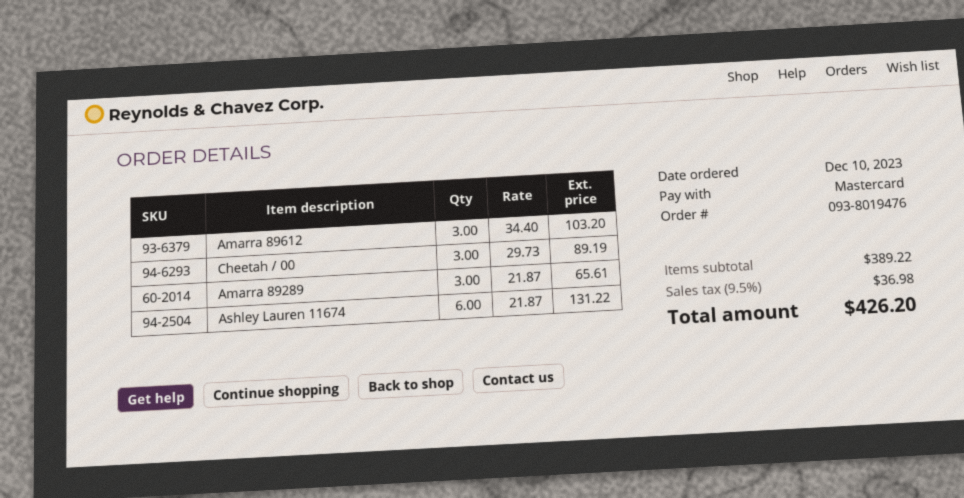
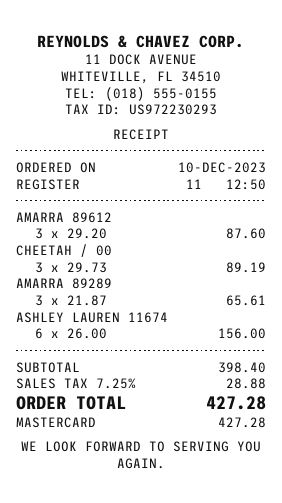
Amarra 89612: 3 x 34.40 = 103.20 -> 3 x 29.20 = 87.60
Ashley Lauren 11674: 6 x 21.87 = 131.22 -> 6 x 26.00 = 156.00
subtotal: 389.22 -> 398.40
tax: 9.5% = 36.98 -> 7.25% = 28.88
total: 426.20 -> 427.28

